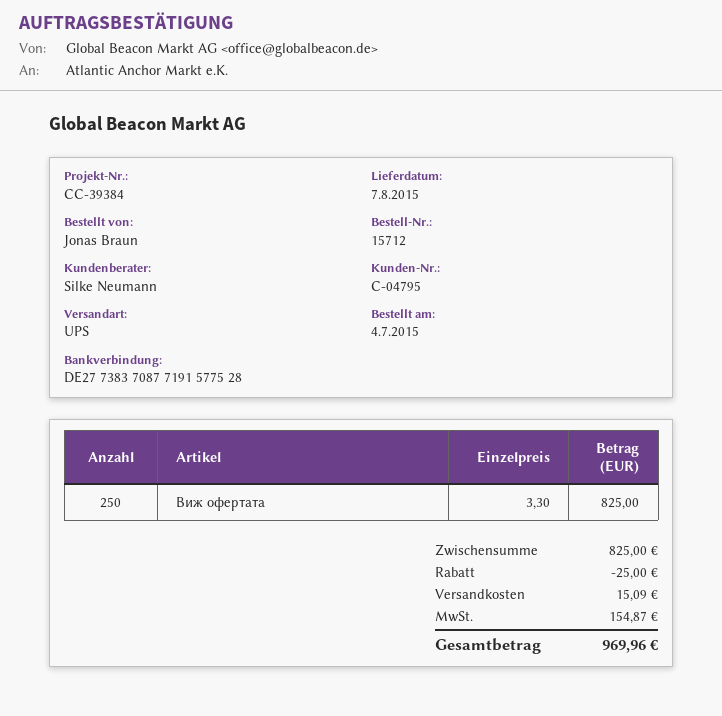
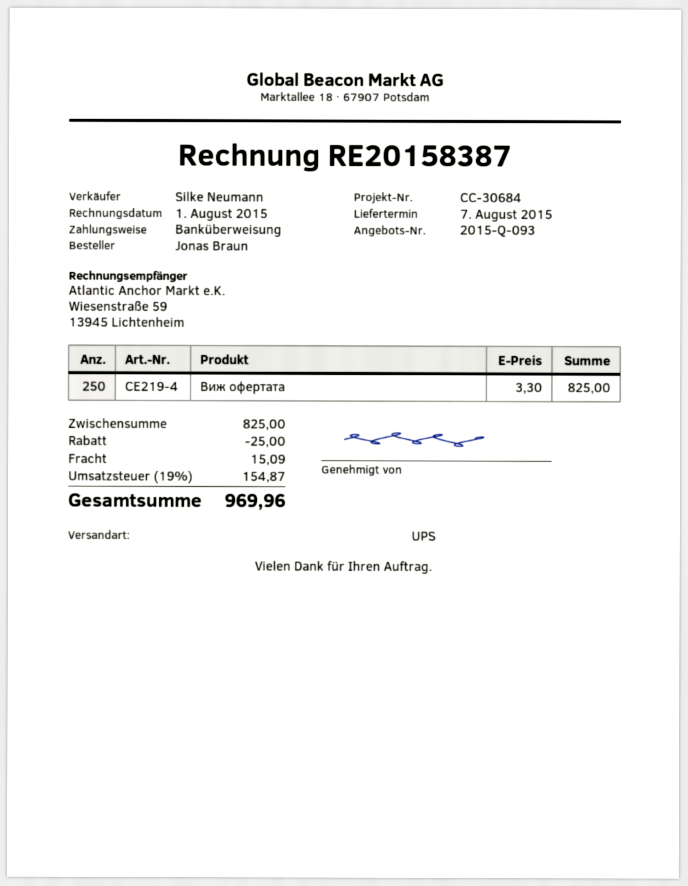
reference: CC-39384 -> CC-30684

